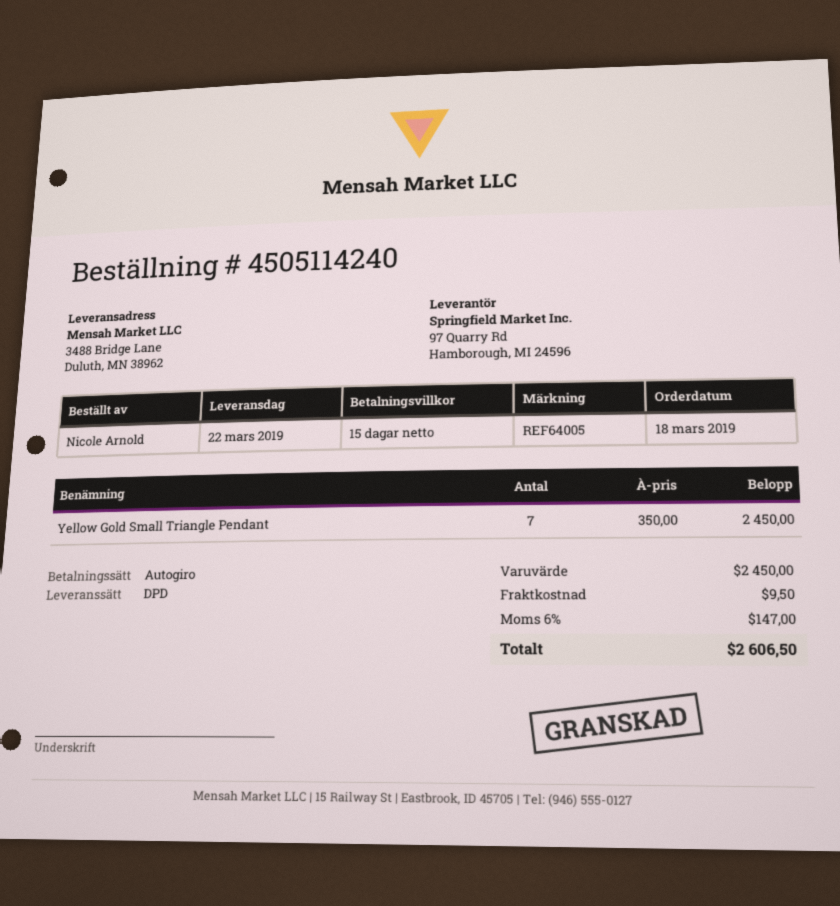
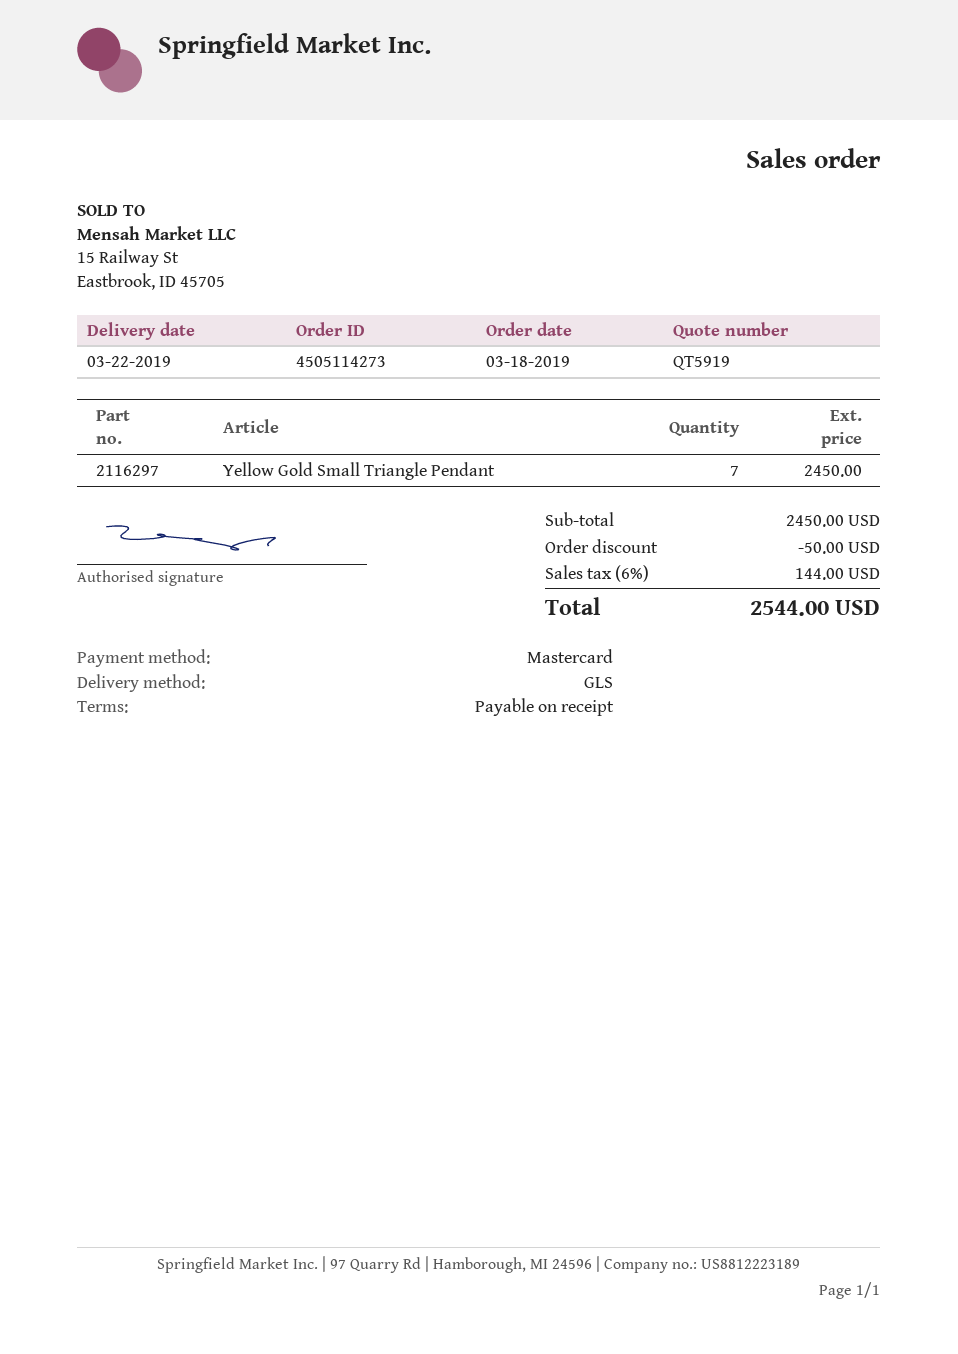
order number: 4505114240 -> 4505114273
payment terms: 15 days -> on receipt
payment method: direct debit -> Mastercard
shipping method: DPD -> GLS
discount: none -> 50.00
shipping: 9.50 -> none
tax: 6% = 147.00 -> 6% = 144.00
total: 2606.50 -> 2544.00

